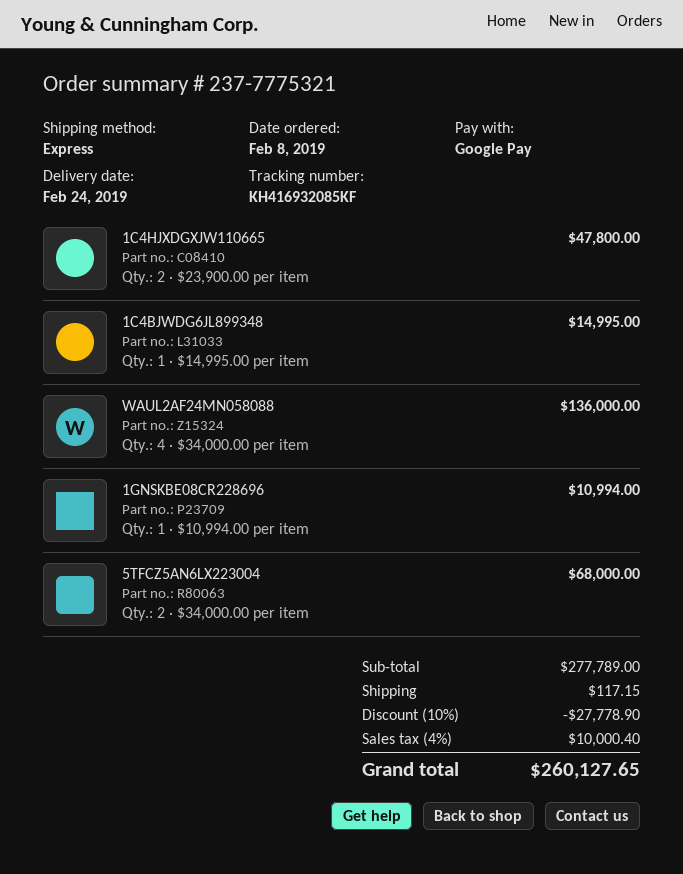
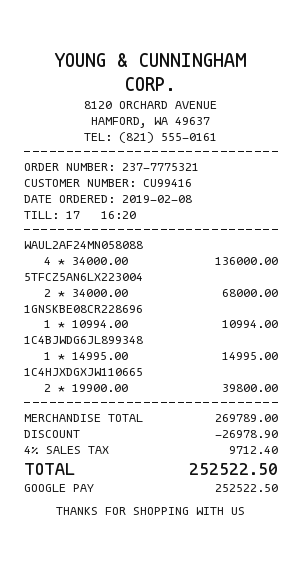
1C4HJXDGXJW110665: 2 x 23900.00 = 47800.00 -> 2 x 19900.00 = 39800.00
subtotal: 277789.00 -> 269789.00
discount: 27778.90 -> 26978.90
shipping: 117.15 -> none
tax: 4% = 10000.40 -> 4% = 9712.40
total: 260127.65 -> 252522.50

